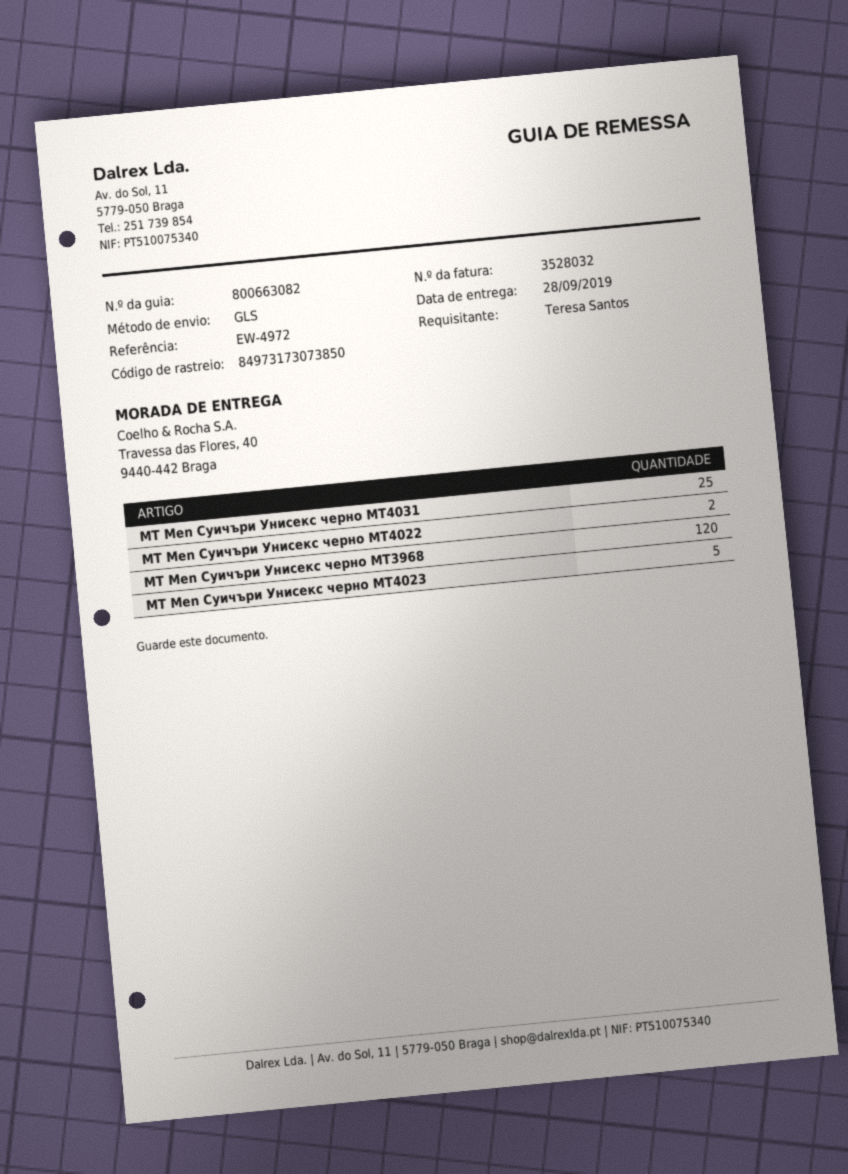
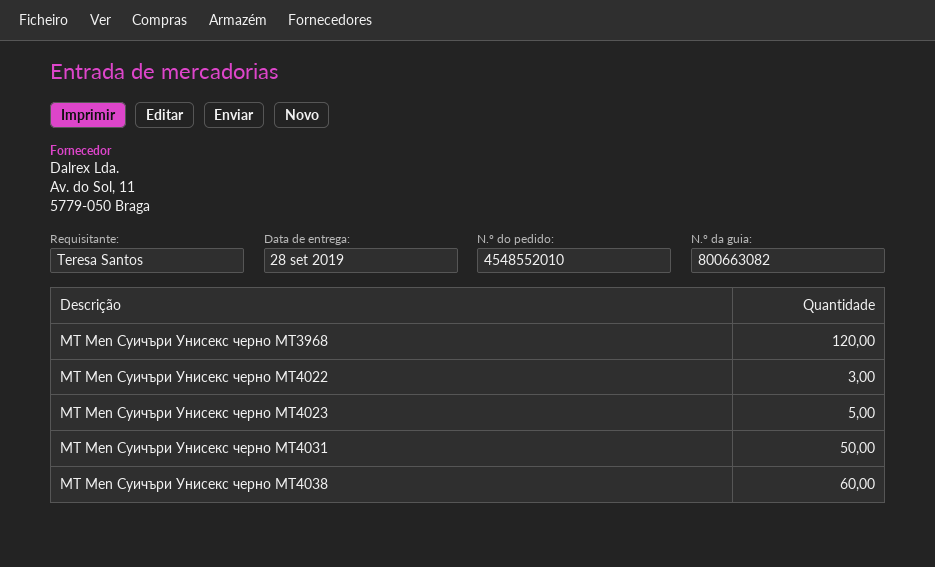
MT Men Суичъри Унисекс черно MT4031: 25 -> 50
MT Men Суичъри Унисекс черно MT4022: 2 -> 3
MT Men Суичъри Унисекс черно MT4038: none -> 60

